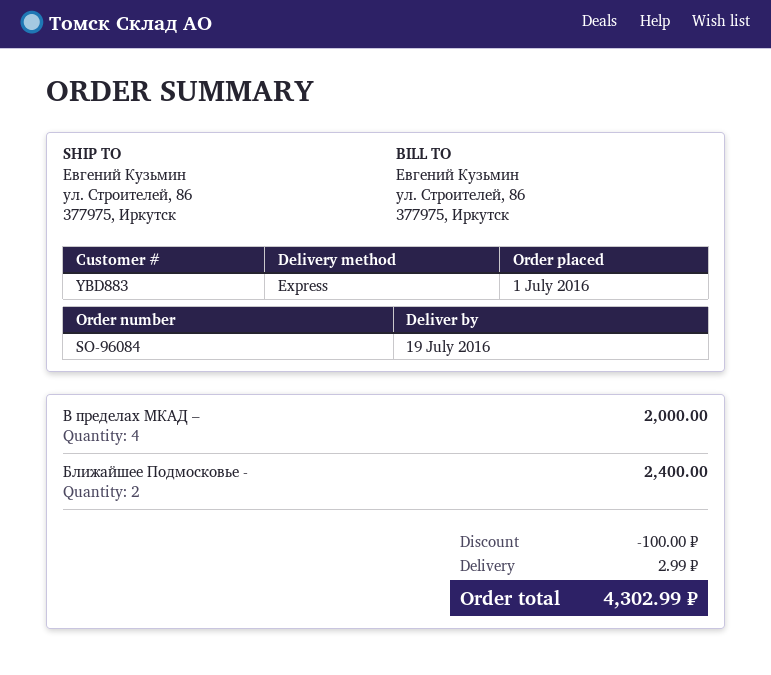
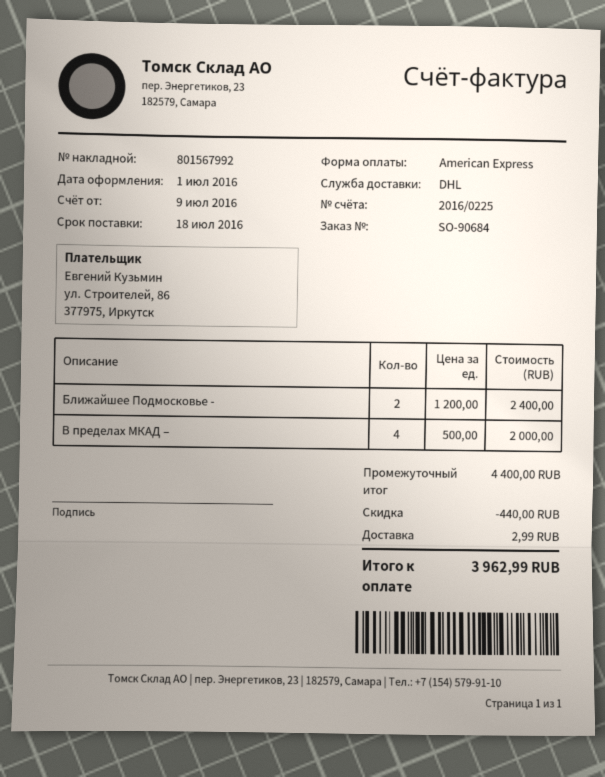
order number: SO-96084 -> SO-90684
delivery date: 2016-07-19 -> 2016-07-18
shipping method: express -> DHL
discount: 100.00 -> 440.00
total: 4302.99 -> 3962.99

